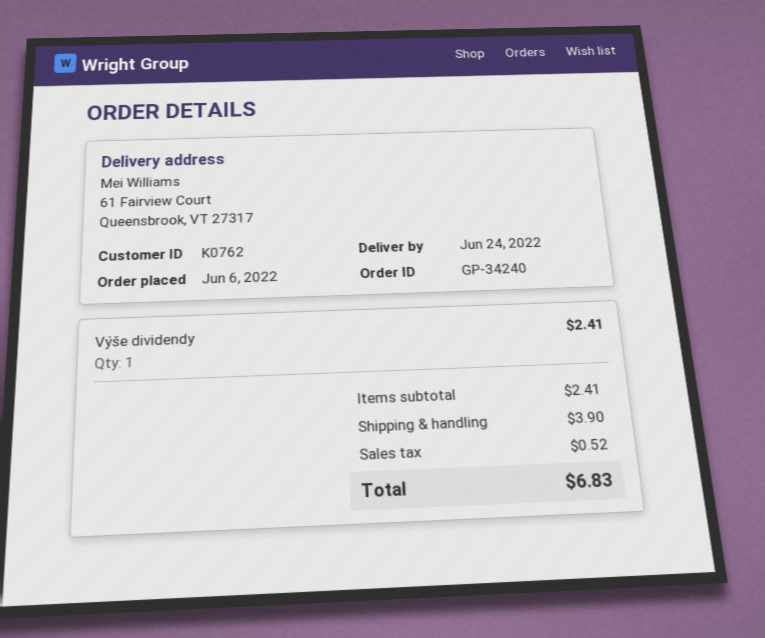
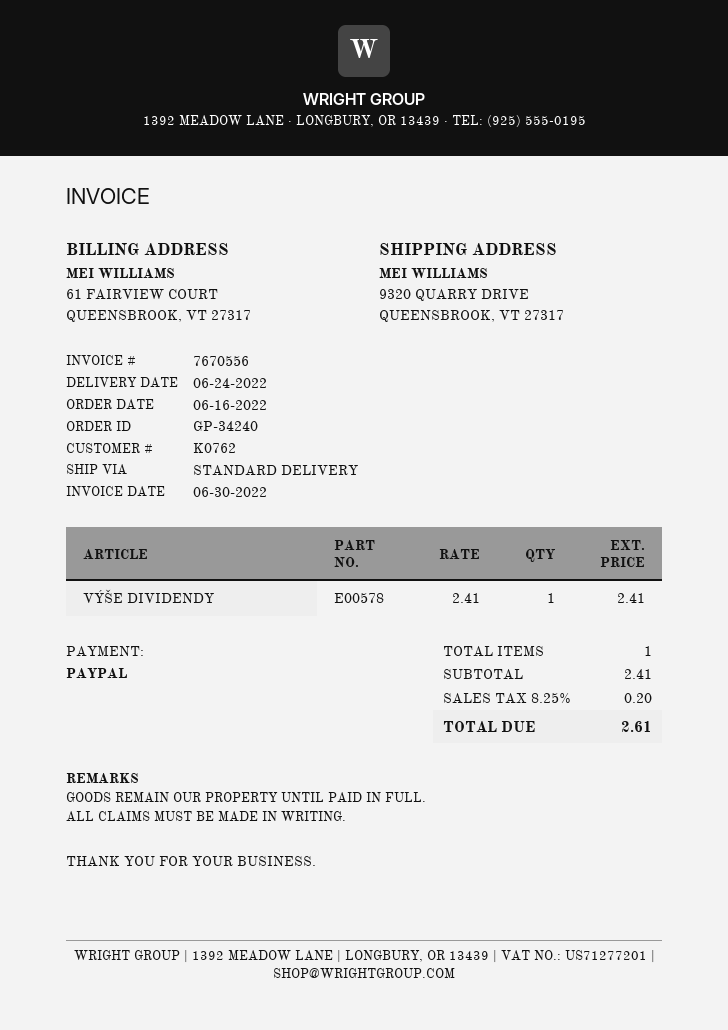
order date: 2022-06-06 -> 2022-06-16
ship to: 61 Fairview Court, Queensbrook, VT 27317 -> 9320 QUARRY DRIVE, QUEENSBROOK, VT 27317
shipping: 3.90 -> none
tax: 0.52 -> 0.20
total: 6.83 -> 2.61

